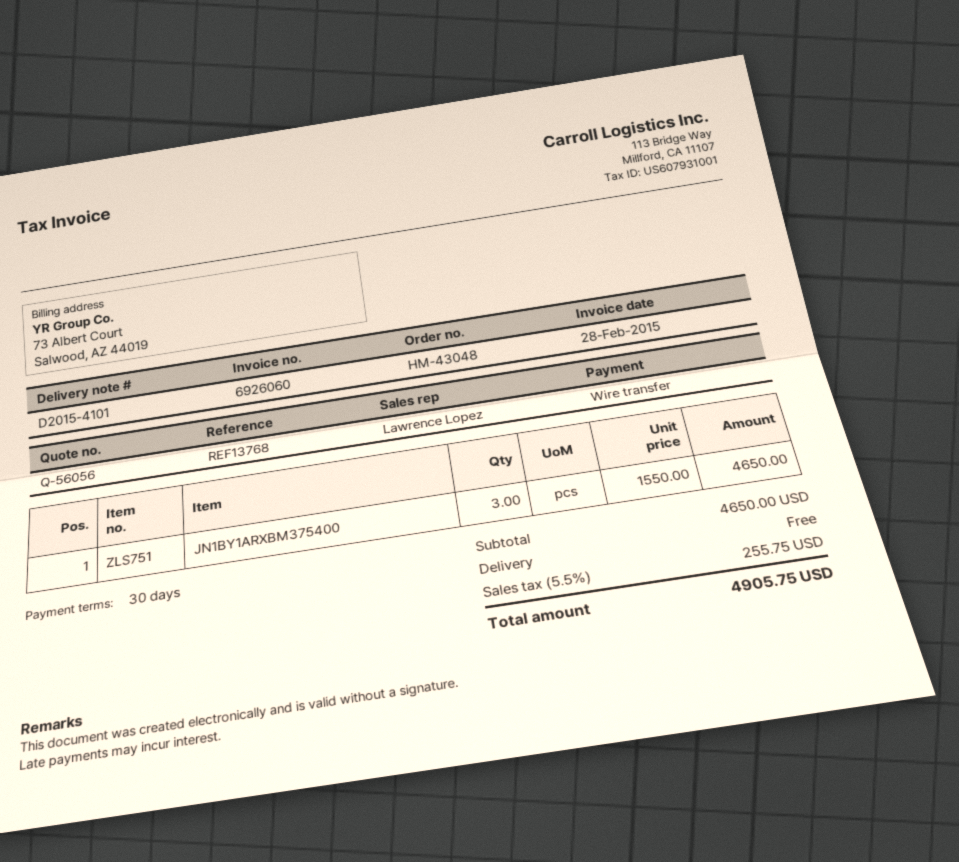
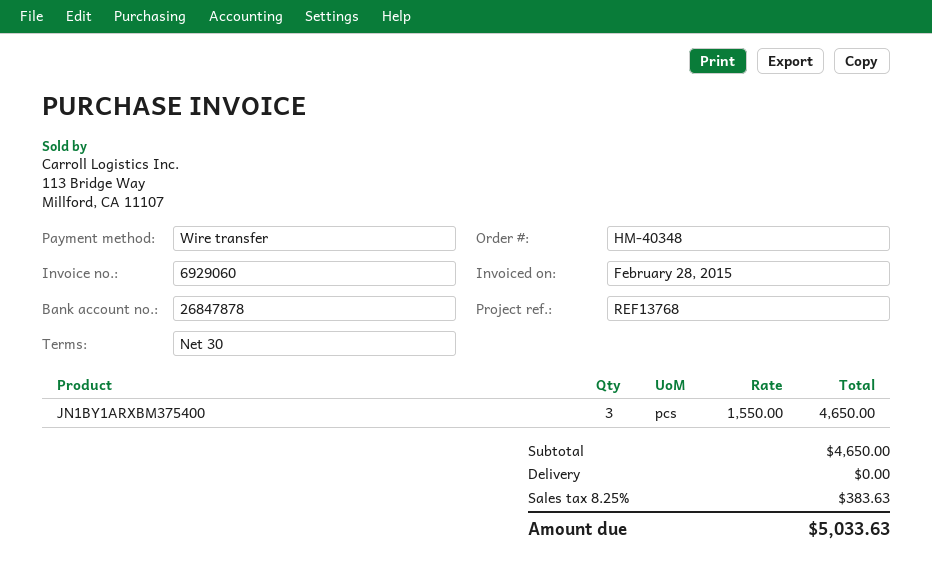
order number: HM-43048 -> HM-40348
invoice number: 6926060 -> 6929060
tax: 5.5% = 255.75 -> 8.25% = 383.63
total: 4905.75 -> 5033.63

